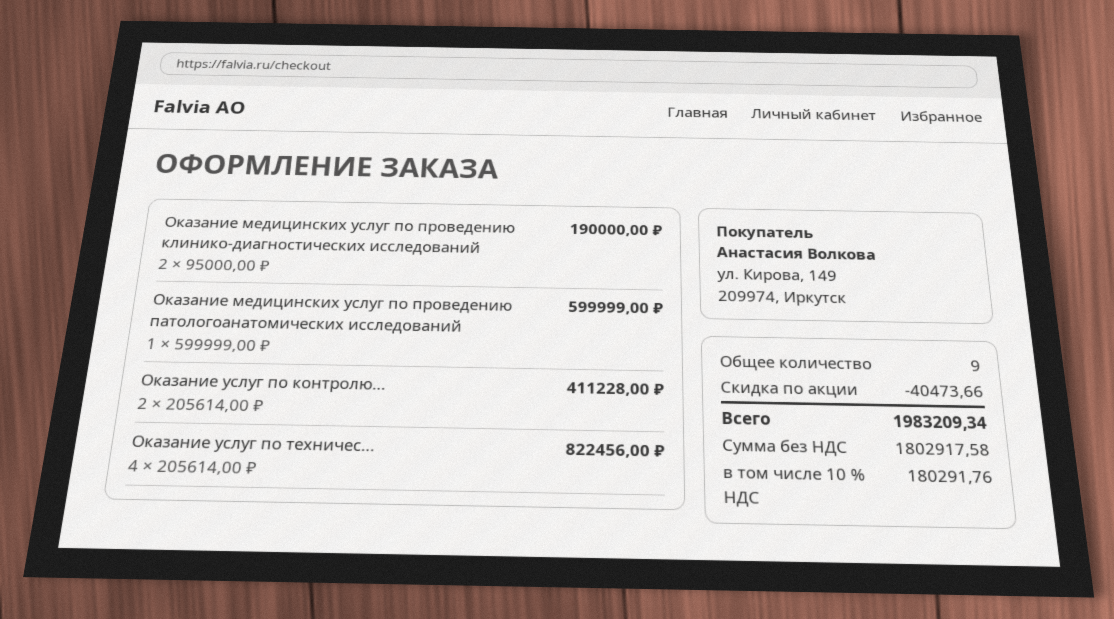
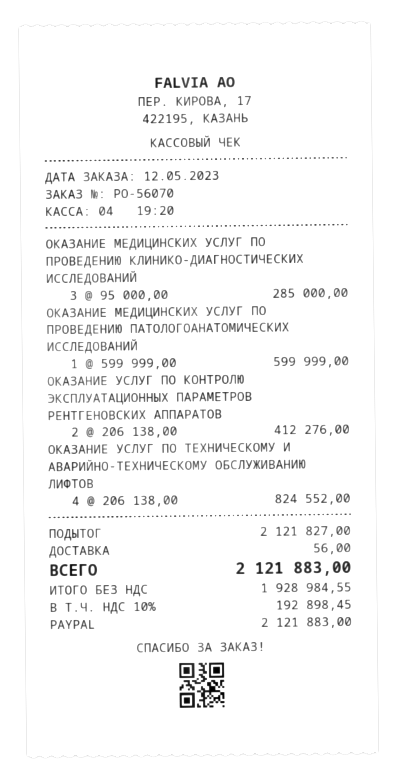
Оказание медицинских услуг по проведению клинико-диагностических исследований: 2 x 95000.00 = 190000.00 -> 3 x 95000.00 = 285000.00
Оказание услуг по контролю...: 2 x 205614.00 = 411228.00 -> 2 x 206138.00 = 412276.00
Оказание услуг по техничес...: 4 x 205614.00 = 822456.00 -> 4 x 206138.00 = 824552.00
discount: 40473.66 -> none
shipping: none -> 56.00
net: 1802917.58 -> 1928984.55
tax: 10% = 180291.76 -> 10% = 192898.45
total: 1983209.34 -> 2121883.00

